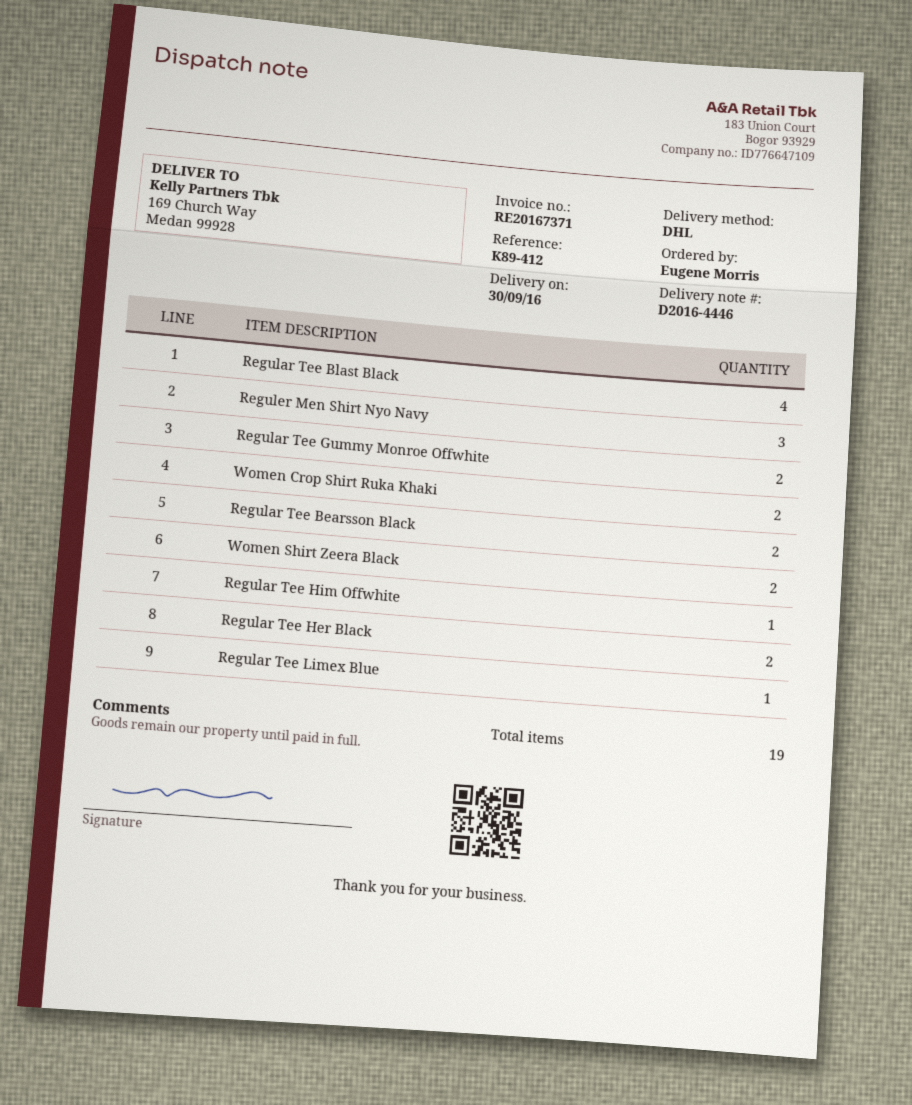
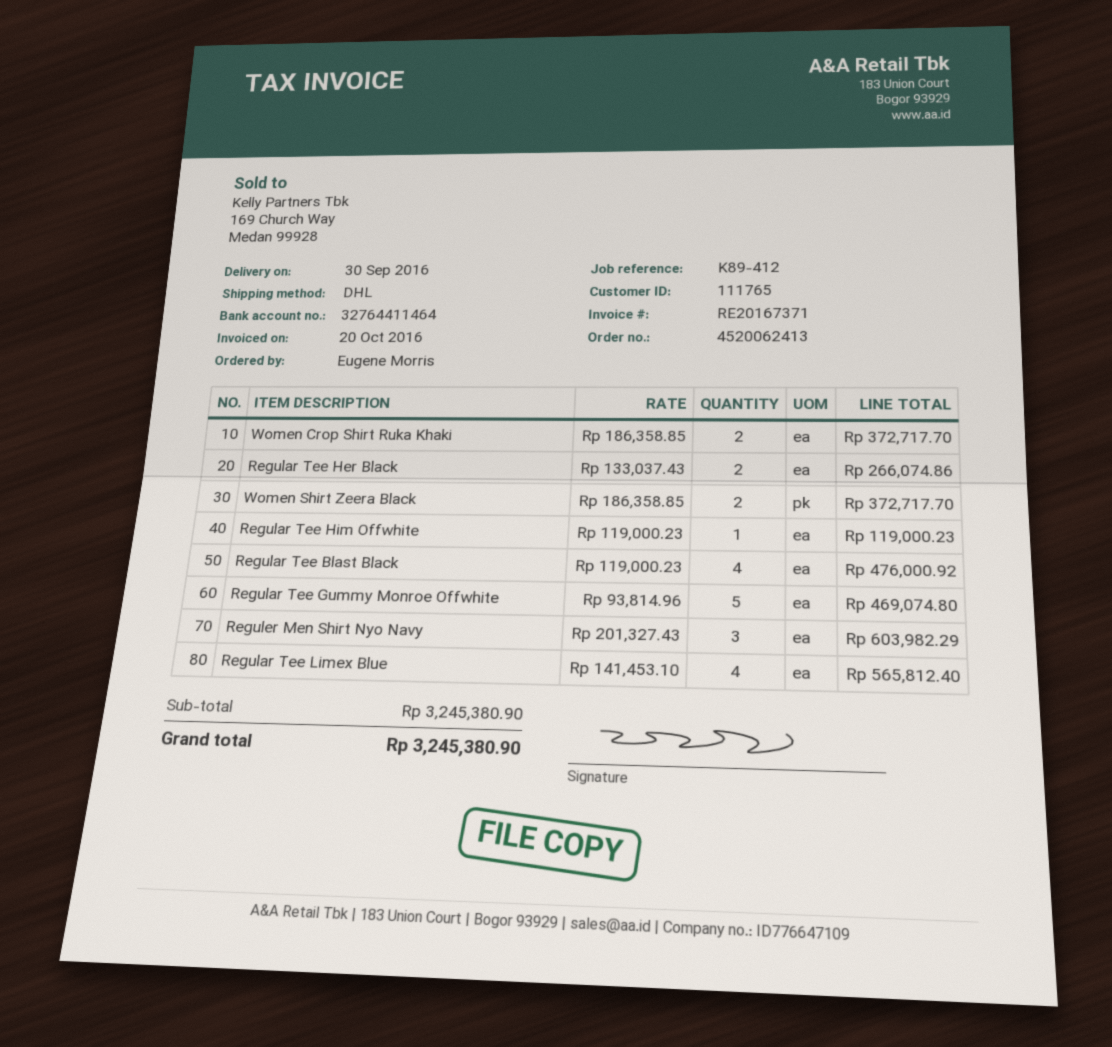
Regular Tee Gummy Monroe Offwhite: 2 -> 5
Regular Tee Bearsson Black: 2 -> none
Regular Tee Limex Blue: 1 -> 4

